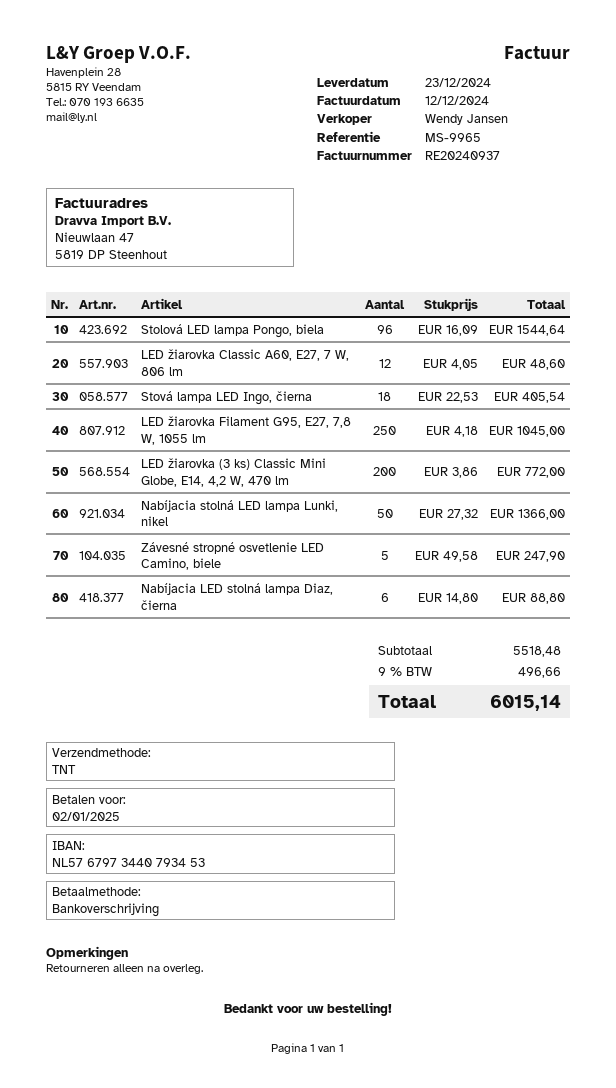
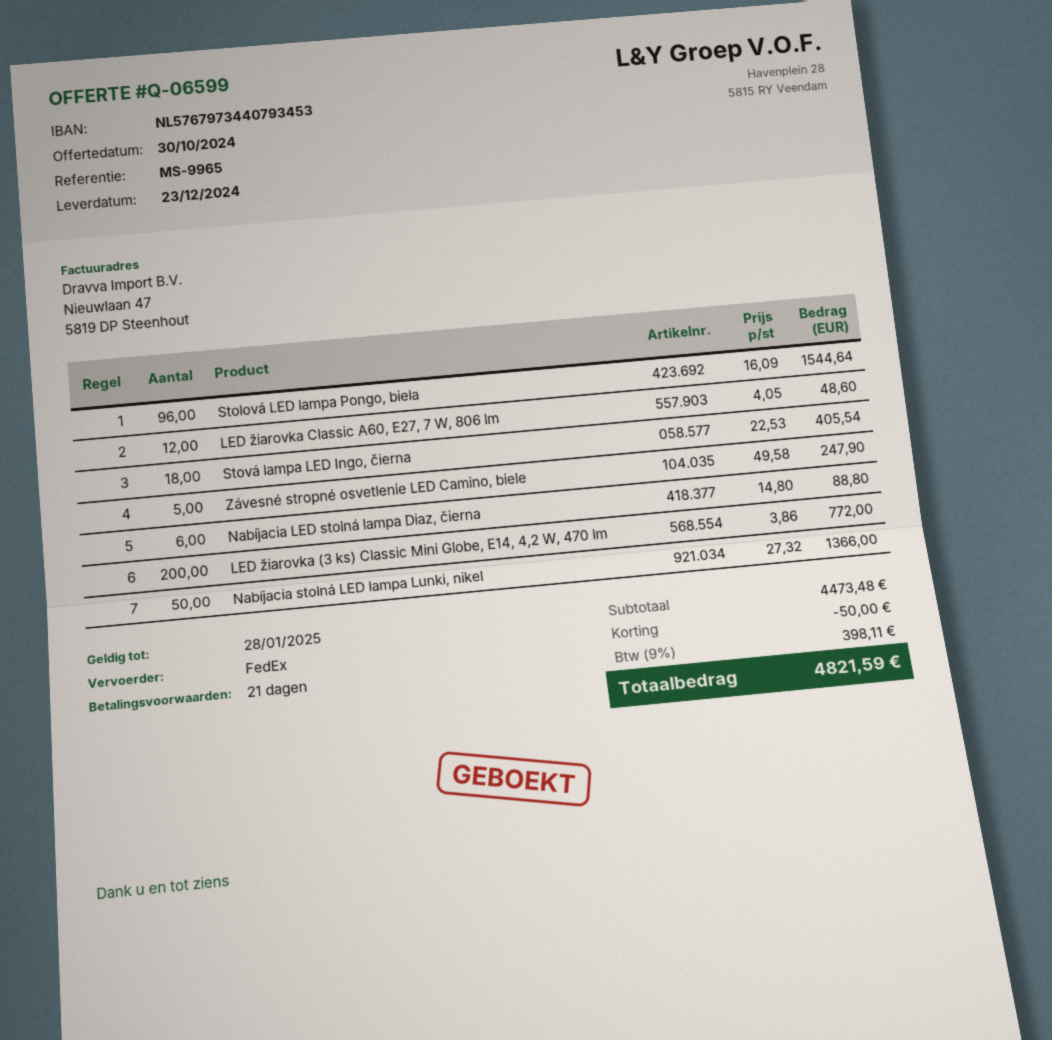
shipping method: TNT -> FedEx
LED žiarovka Filament G95, E27, 7,8 W, 1055 lm: 250 x 4.18 = 1045.00 -> none
subtotal: 5518.48 -> 4473.48
discount: none -> 50.00
tax: 9% = 496.66 -> 9% = 398.11
total: 6015.14 -> 4821.59

